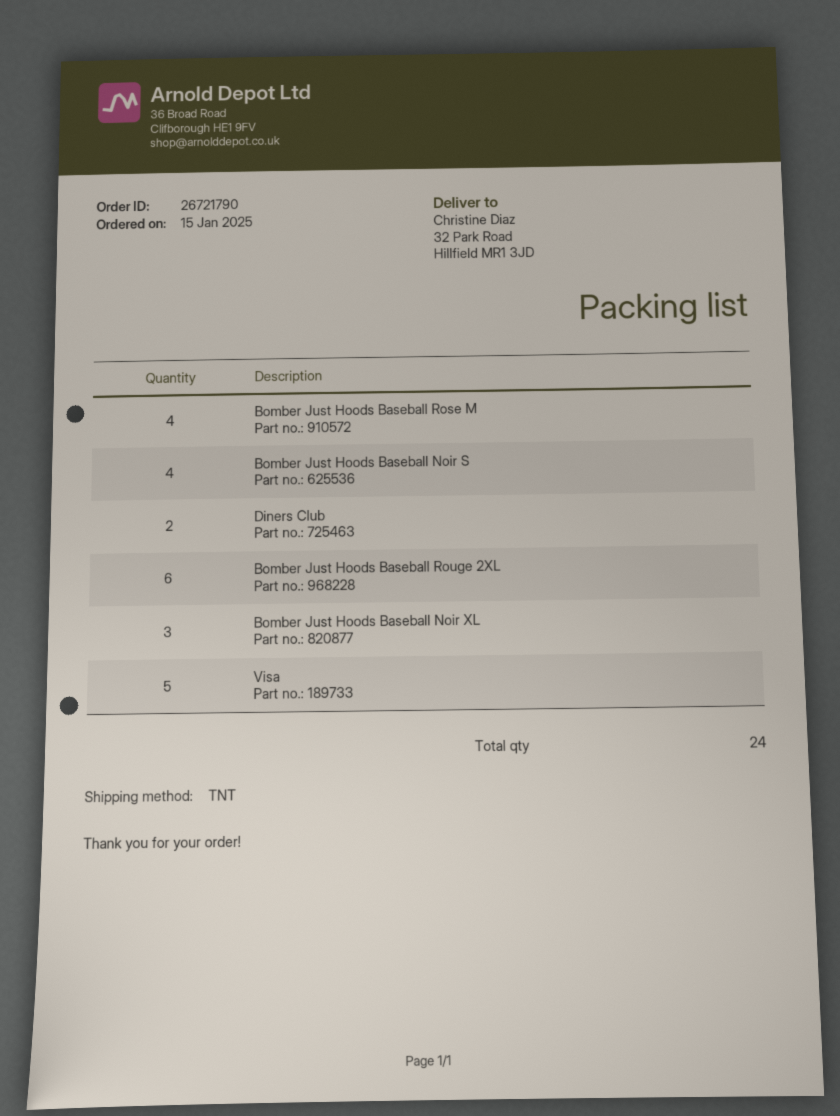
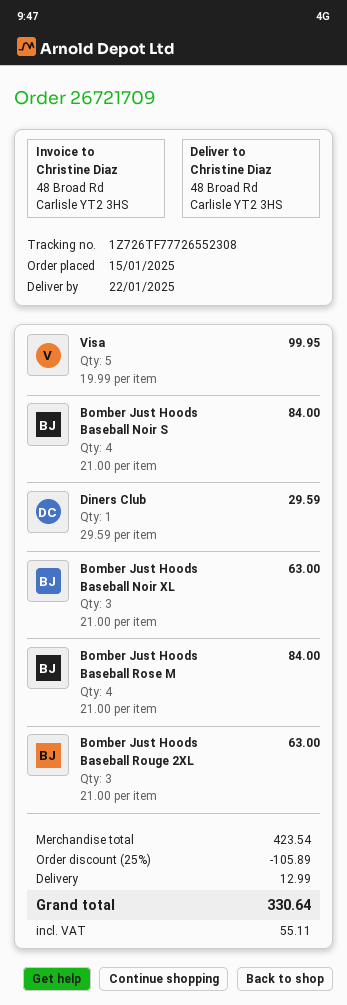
order number: 26721790 -> 26721709
ship to: 32 Park Road, Hillfield MR1 3JD -> 48 Broad Rd, Carlisle YT2 3HS
Diners Club: 2 -> 1
Bomber Just Hoods Baseball Rouge 2XL: 6 -> 3

